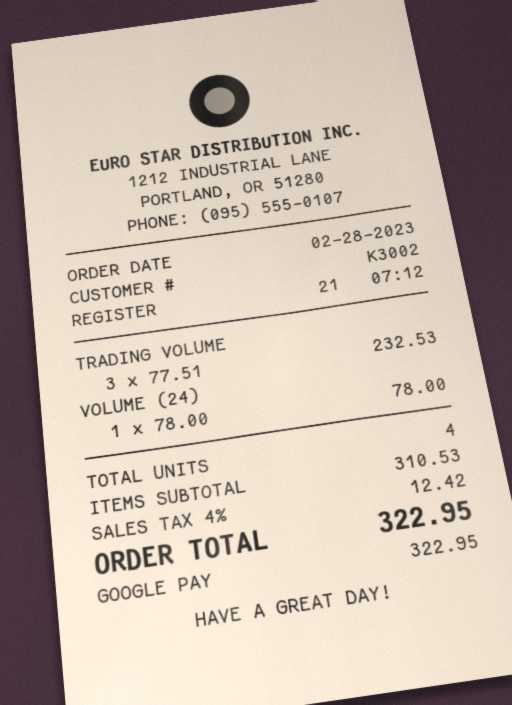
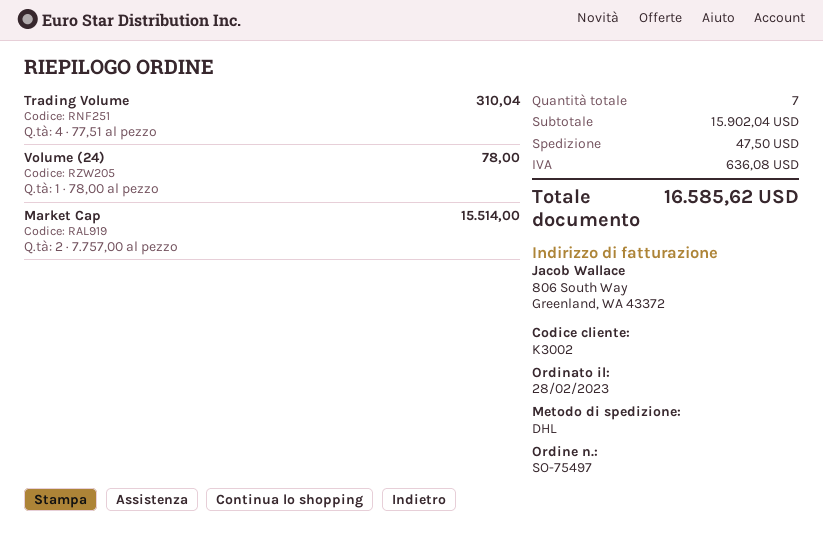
TRADING VOLUME: 3 x 77.51 = 232.53 -> 4 x 77.51 = 310.04
Market Cap: none -> 2 x 7757.00 = 15514.00
total quantity: 4 -> 7
subtotal: 310.53 -> 15902.04
shipping: none -> 47.50
tax: 12.42 -> 636.08
total: 322.95 -> 16585.62

